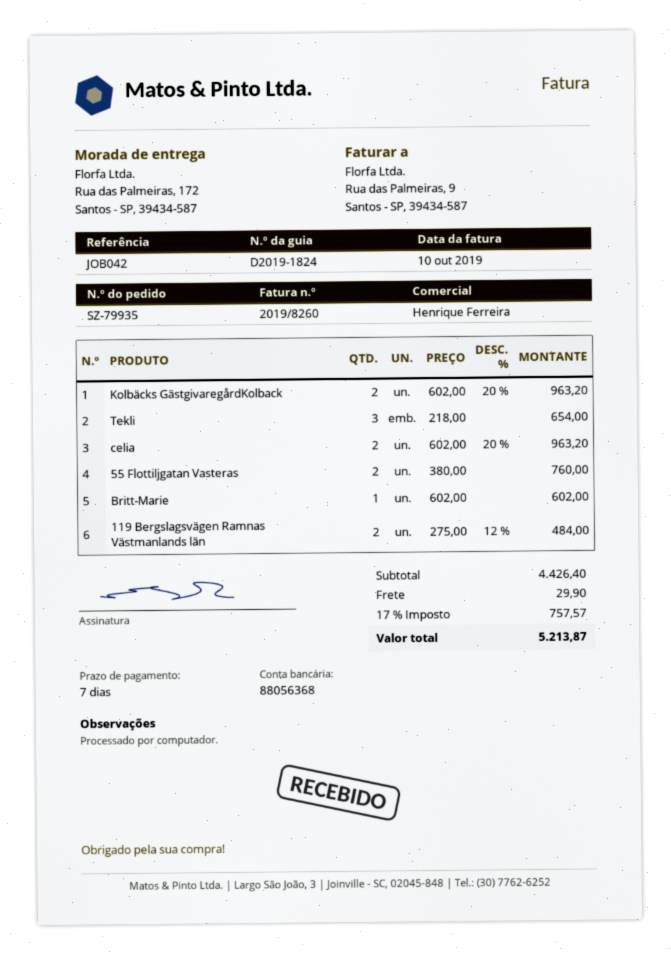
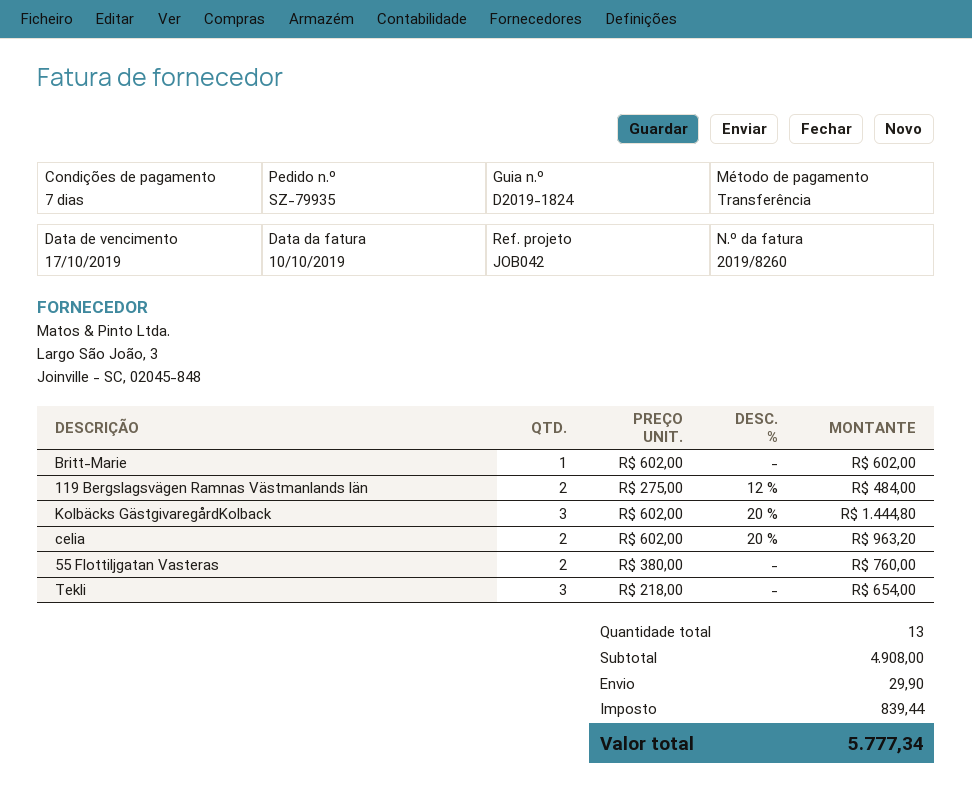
Kolbäcks GästgivaregårdKolback: 2 x 602.00 - 20% = 963.20 -> 3 x 602.00 - 20% = 1444.80
subtotal: 4426.40 -> 4908.00
tax: 757.57 -> 839.44
total: 5213.87 -> 5777.34

